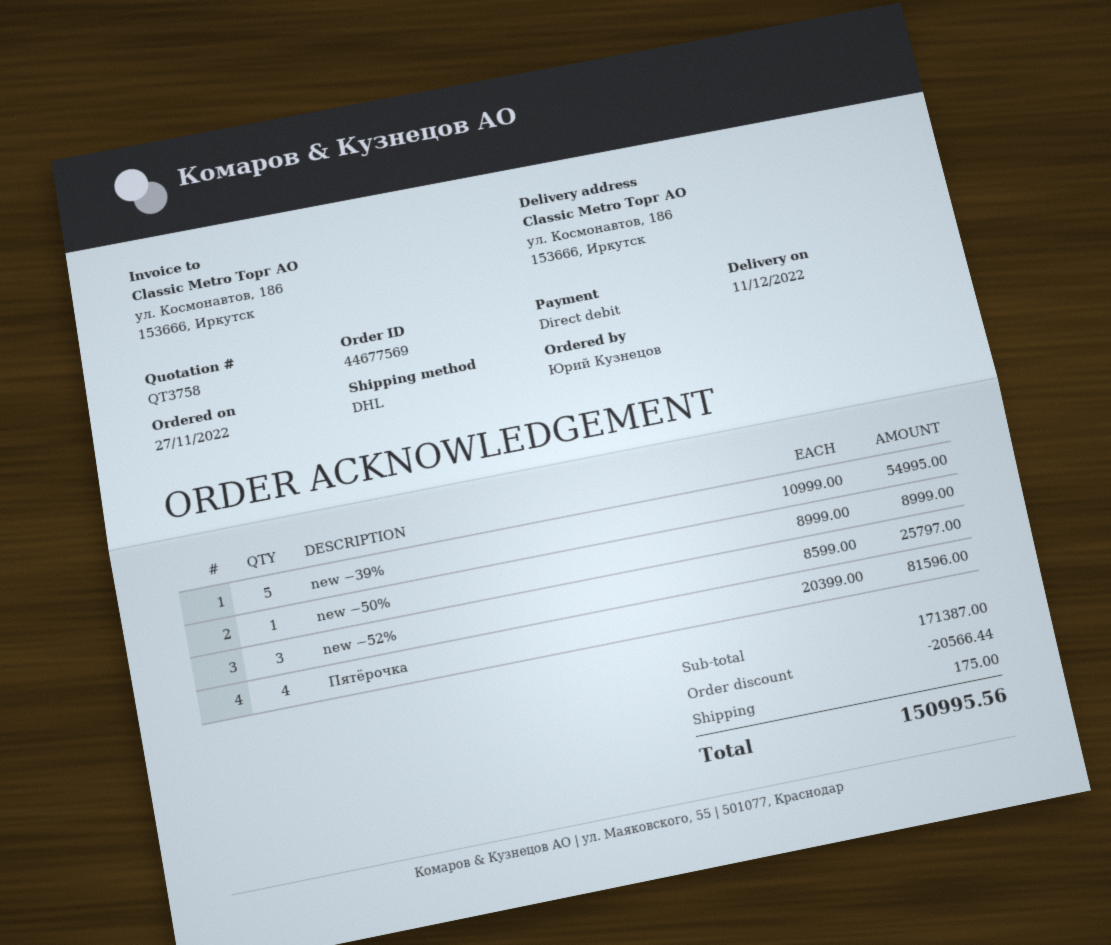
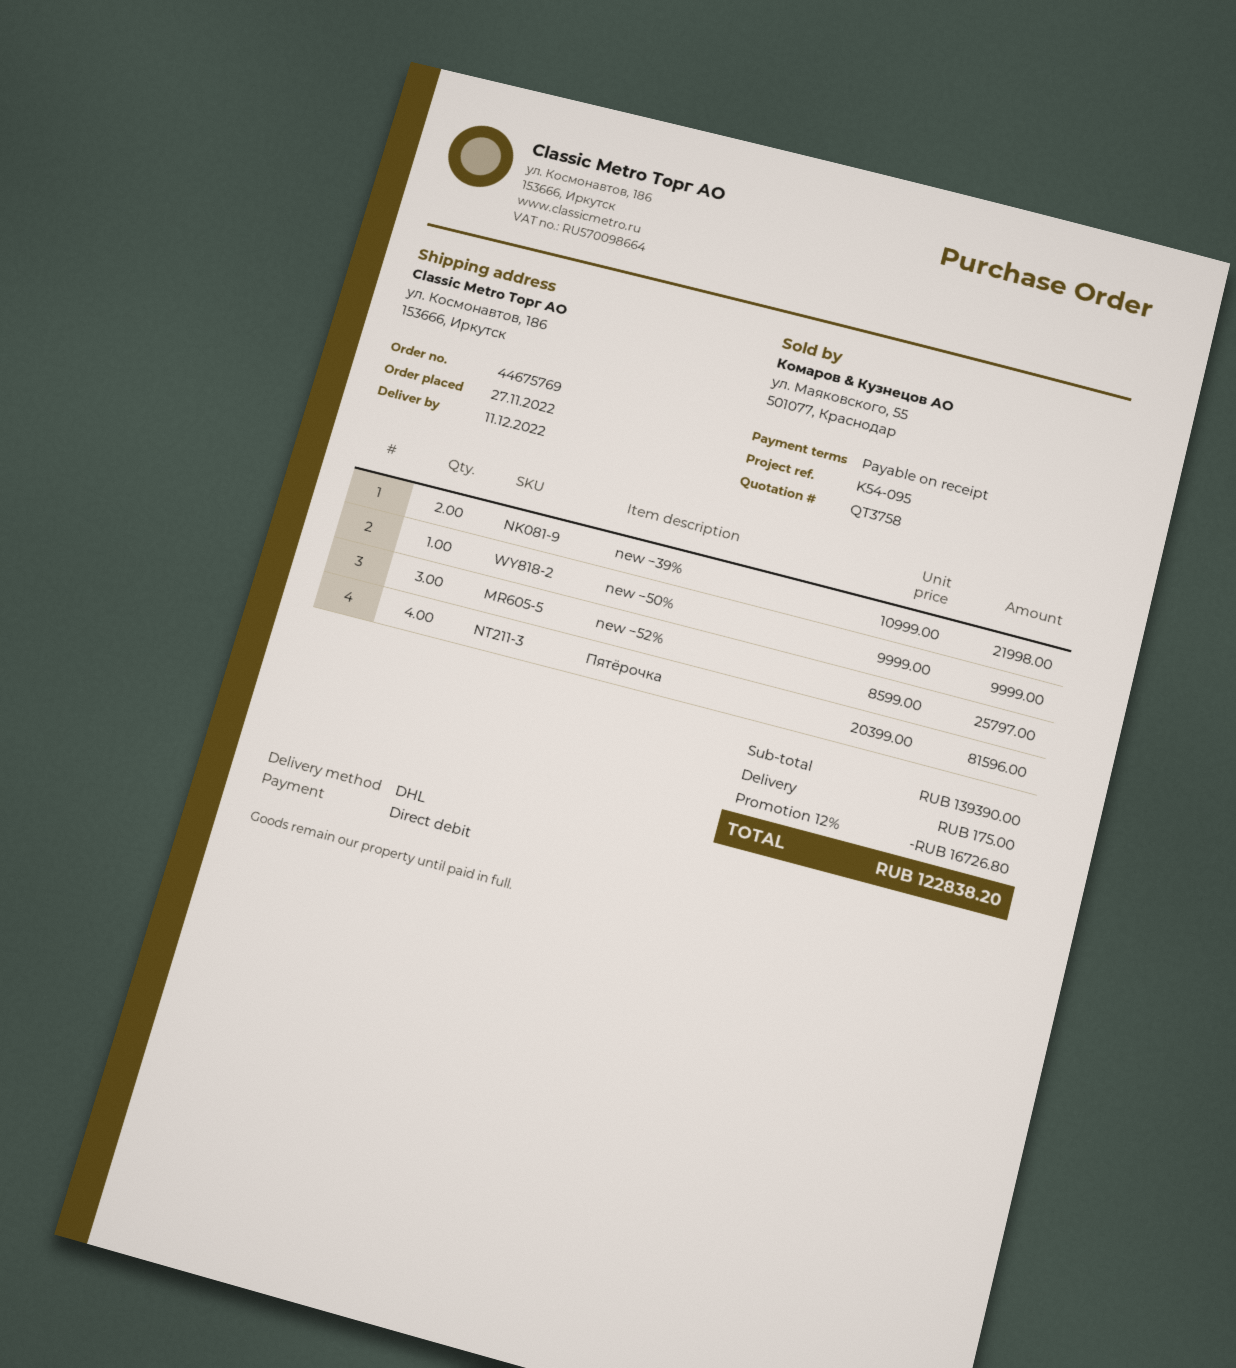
order number: 44677569 -> 44675769
new −39%: 5 x 10999.00 = 54995.00 -> 2 x 10999.00 = 21998.00
new −50%: 1 x 8999.00 = 8999.00 -> 1 x 9999.00 = 9999.00
subtotal: 171387.00 -> 139390.00
discount: 20566.44 -> 16726.80
total: 150995.56 -> 122838.20

